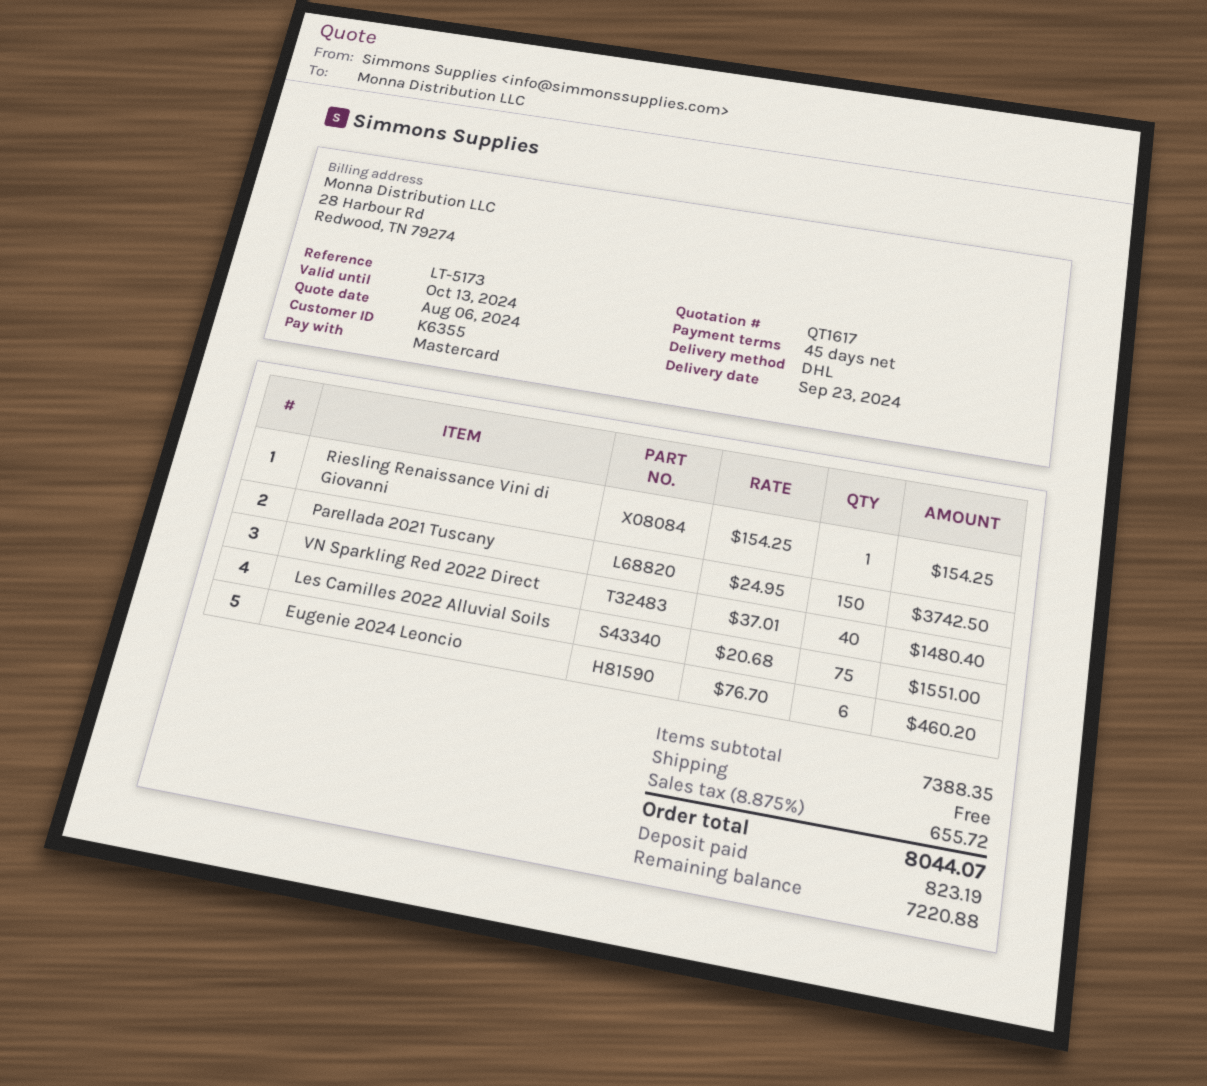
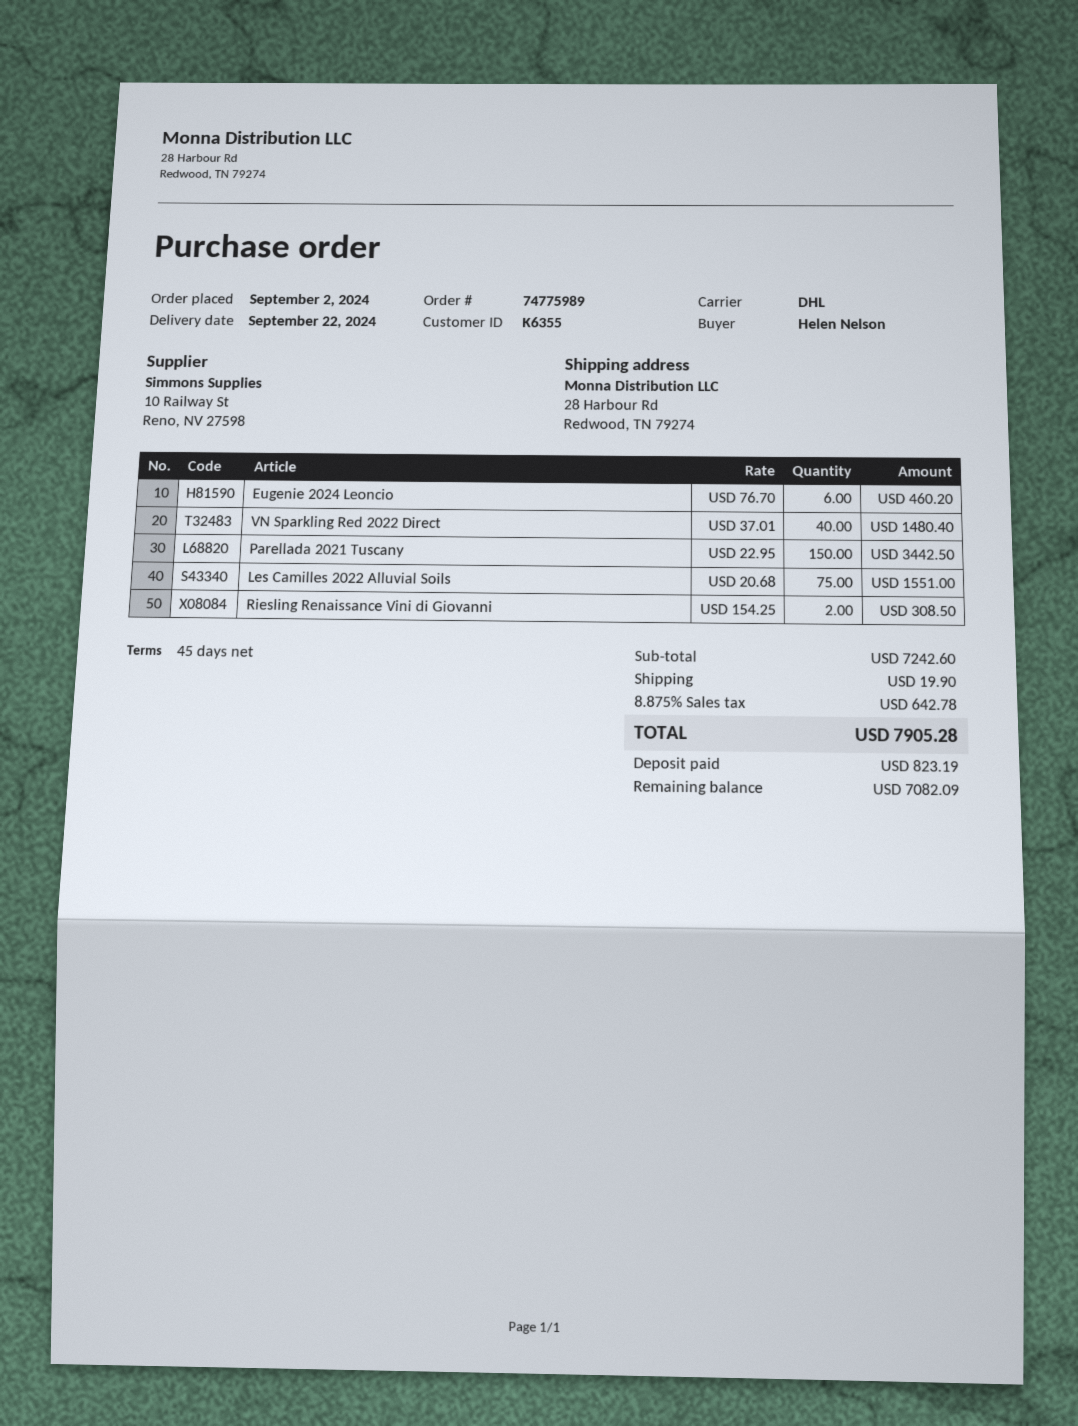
delivery date: 2024-09-23 -> 2024-09-22
Riesling Renaissance Vini di Giovanni: 1 x 154.25 = 154.25 -> 2 x 154.25 = 308.50
Parellada 2021 Tuscany: 150 x 24.95 = 3742.50 -> 150 x 22.95 = 3442.50
subtotal: 7388.35 -> 7242.60
shipping: 0.00 -> 19.90
tax: 8.875% = 655.72 -> 8.875% = 642.78
total: 8044.07 -> 7905.28
balance: 7220.88 -> 7082.09

